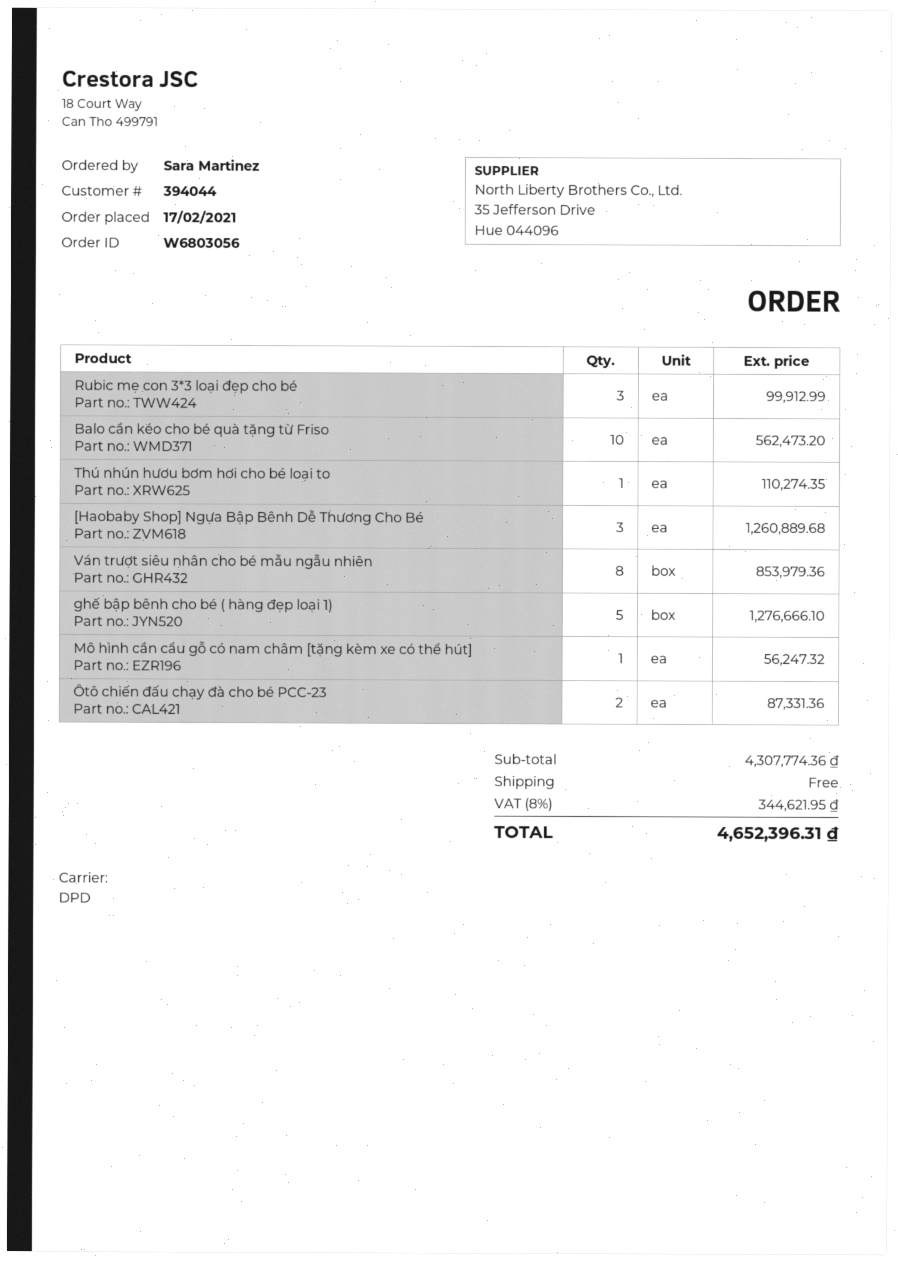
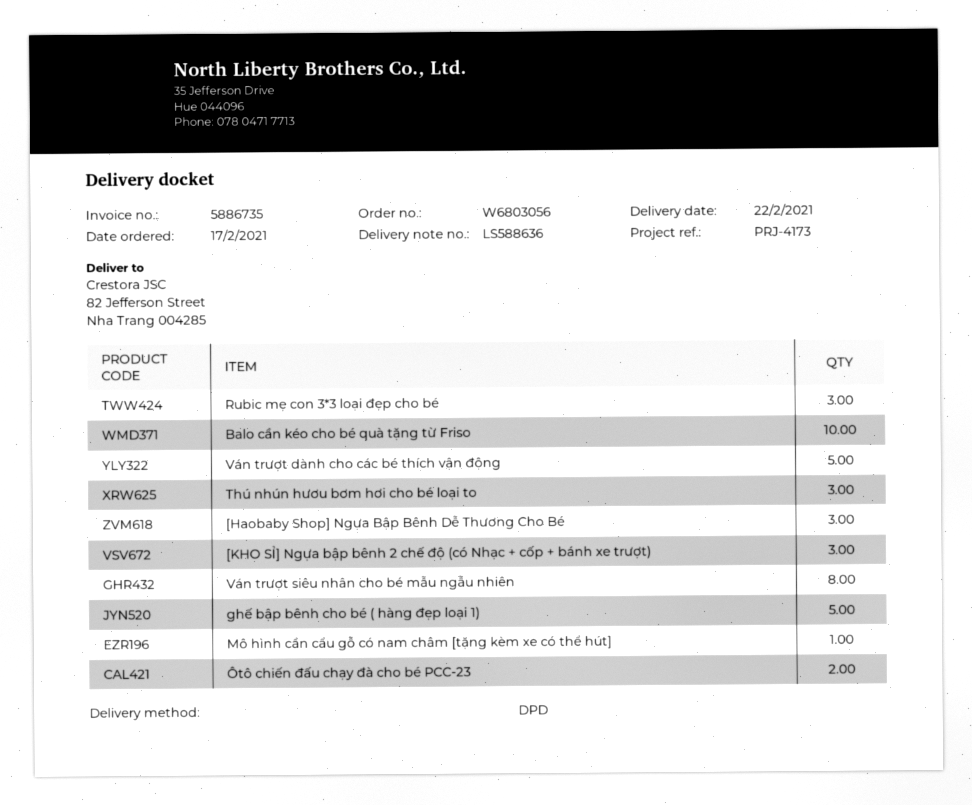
Thú nhún hươu bơm hơi cho bé loại to: 1 -> 3
Ván trượt dành cho các bé thích vận động: none -> 5
[KHO SỈ] Ngựa bập bênh 2 chế độ (có Nhạc + cốp + bánh xe trượt): none -> 3

